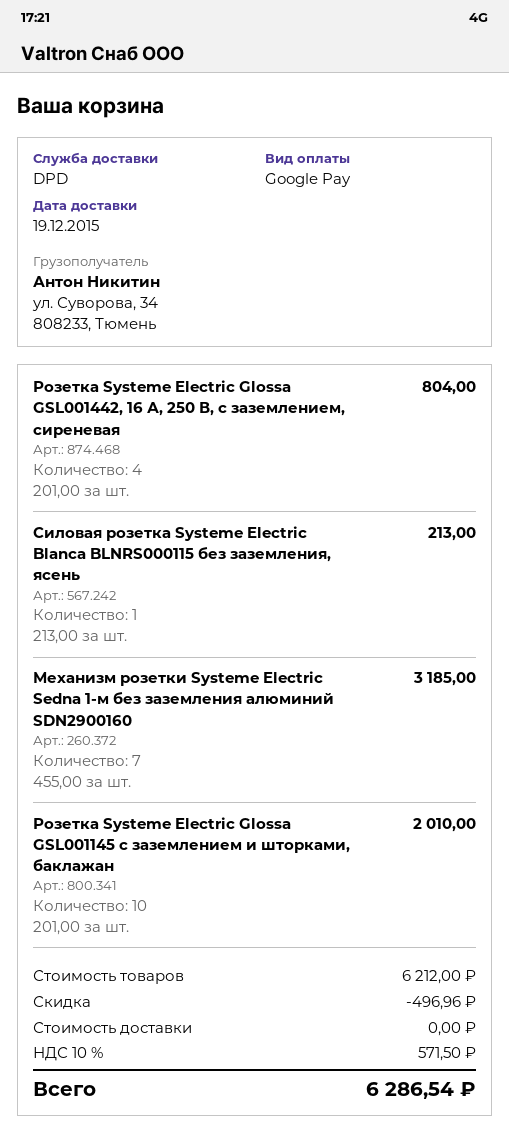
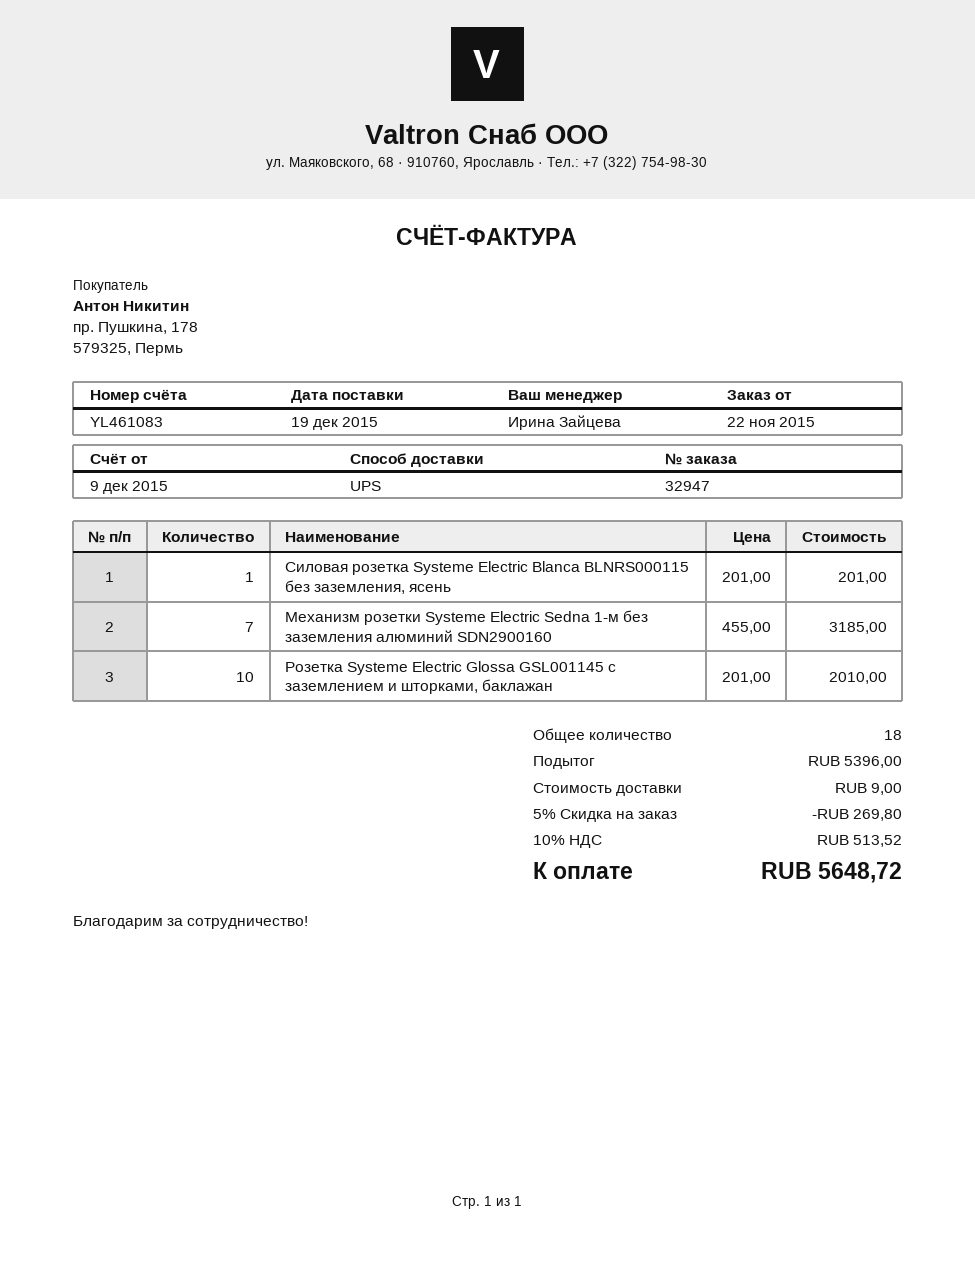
shipping method: DPD -> UPS
Розетка Systeme Electric Glossa GSL001442, 16 А, 250 В, с заземлением, сиреневая: 4 x 201.00 = 804.00 -> none
Силовая розетка Systeme Electric Blanca BLNRS000115 без заземления, ясень: 1 x 213.00 = 213.00 -> 1 x 201.00 = 201.00
subtotal: 6212.00 -> 5396.00
discount: 496.96 -> 269.80
shipping: 0.00 -> 9.00
tax: 10% = 571.50 -> 10% = 513.52
total: 6286.54 -> 5648.72

